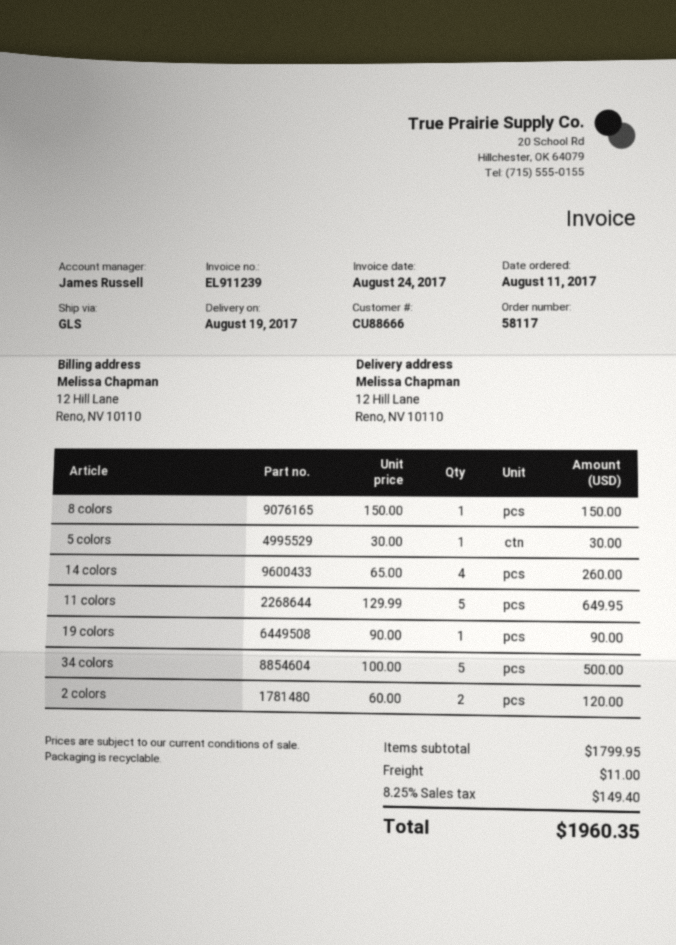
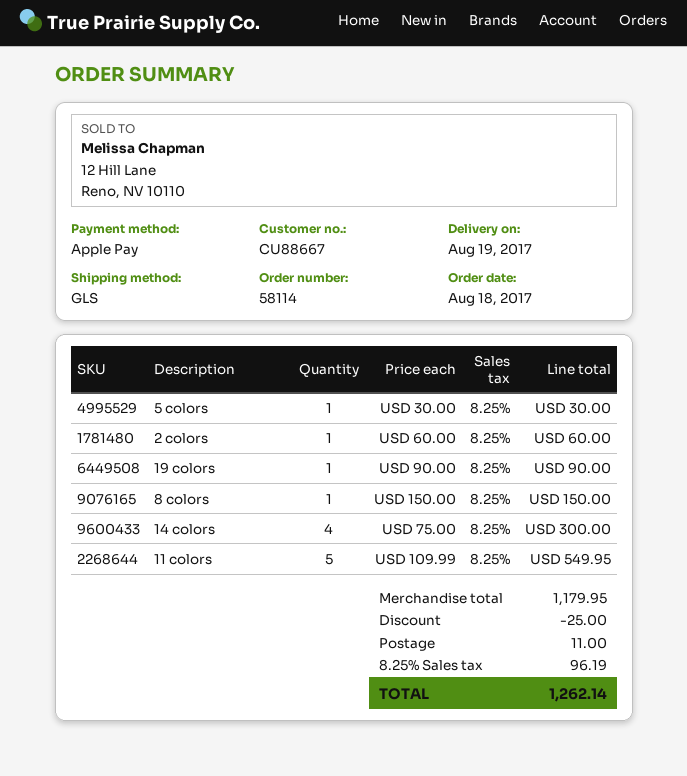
order number: 58117 -> 58114
order date: 2017-08-11 -> 2017-08-18
customer number: CU88666 -> CU88667
14 colors: 4 x 65.00 = 260.00 -> 4 x 75.00 = 300.00
11 colors: 5 x 129.99 = 649.95 -> 5 x 109.99 = 549.95
34 colors: 5 x 100.00 = 500.00 -> none
2 colors: 2 x 60.00 = 120.00 -> 1 x 60.00 = 60.00
subtotal: 1799.95 -> 1179.95
discount: none -> 25.00
tax: 8.25% = 149.40 -> 8.25% = 96.19
total: 1960.35 -> 1262.14

